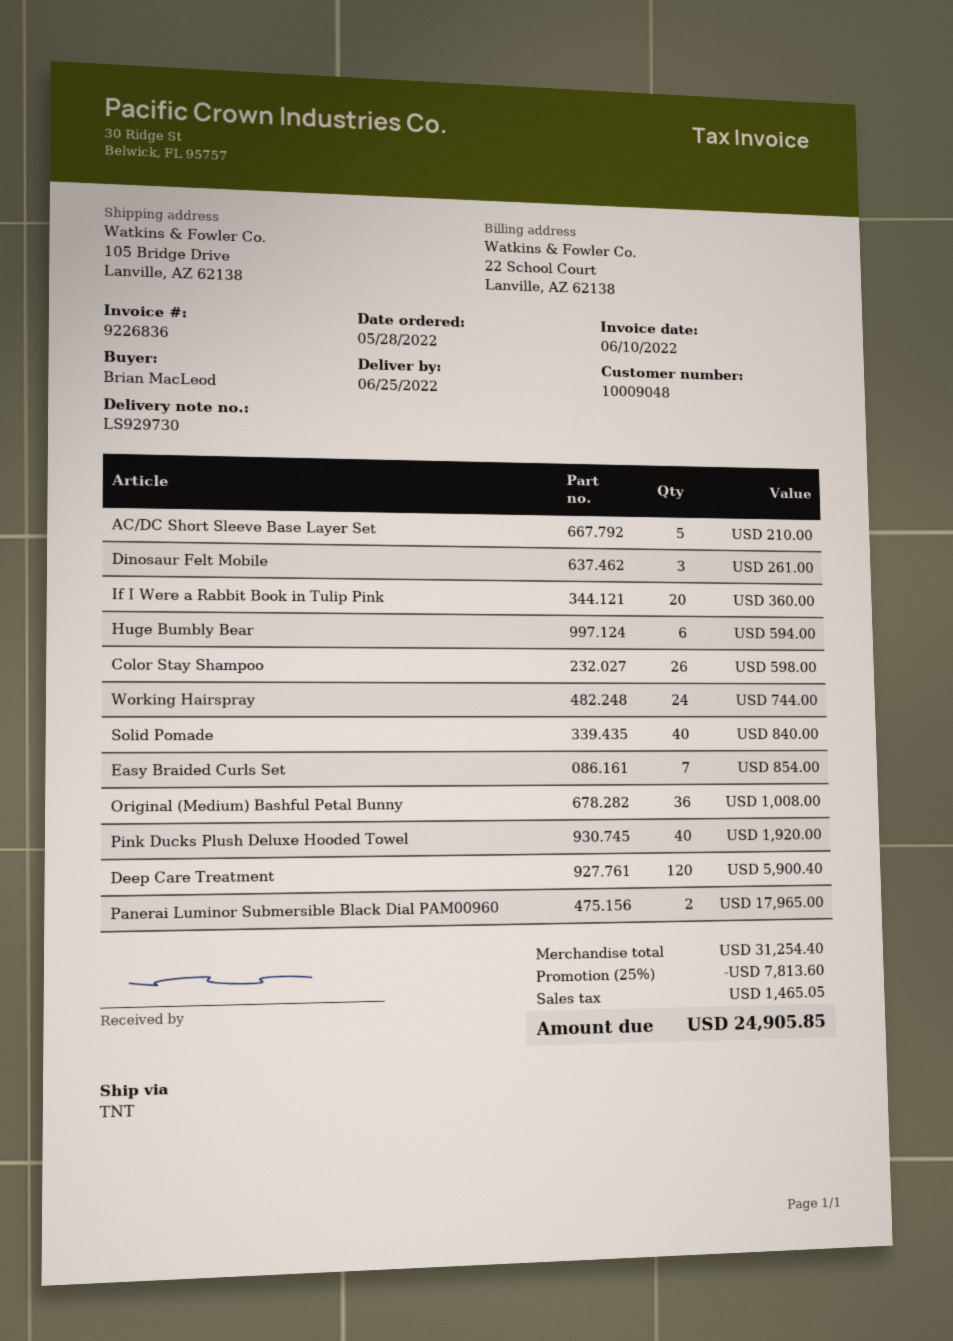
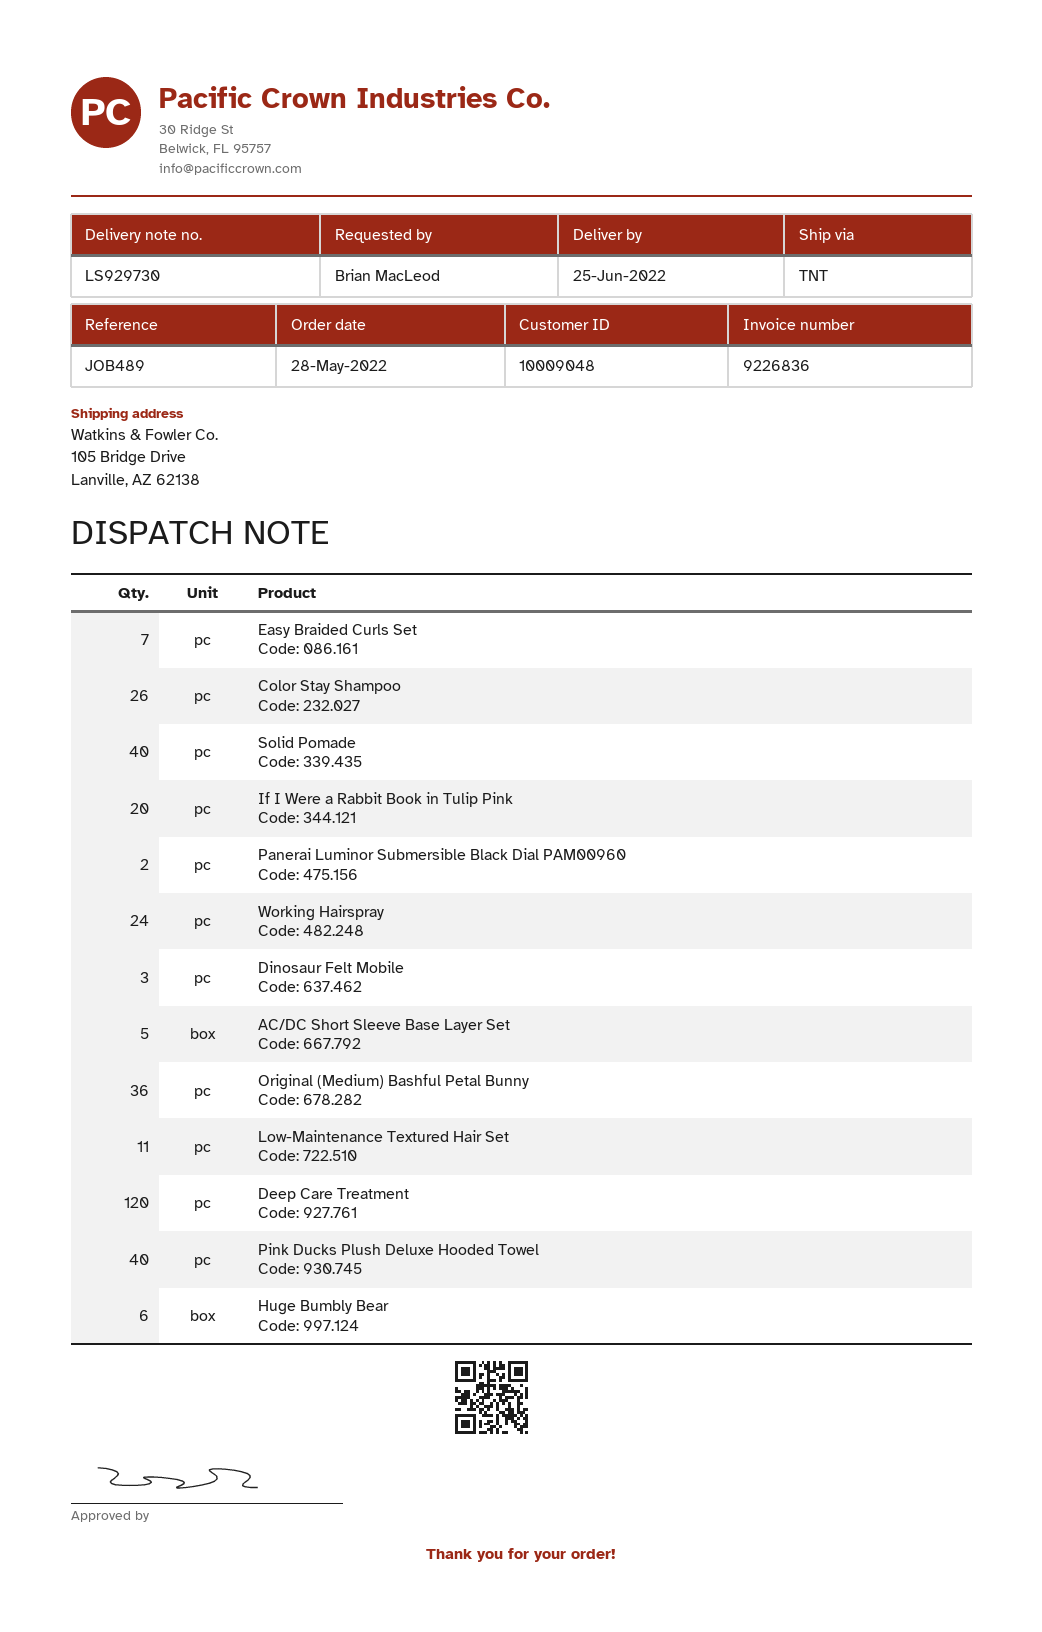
Low-Maintenance Textured Hair Set: none -> 11

